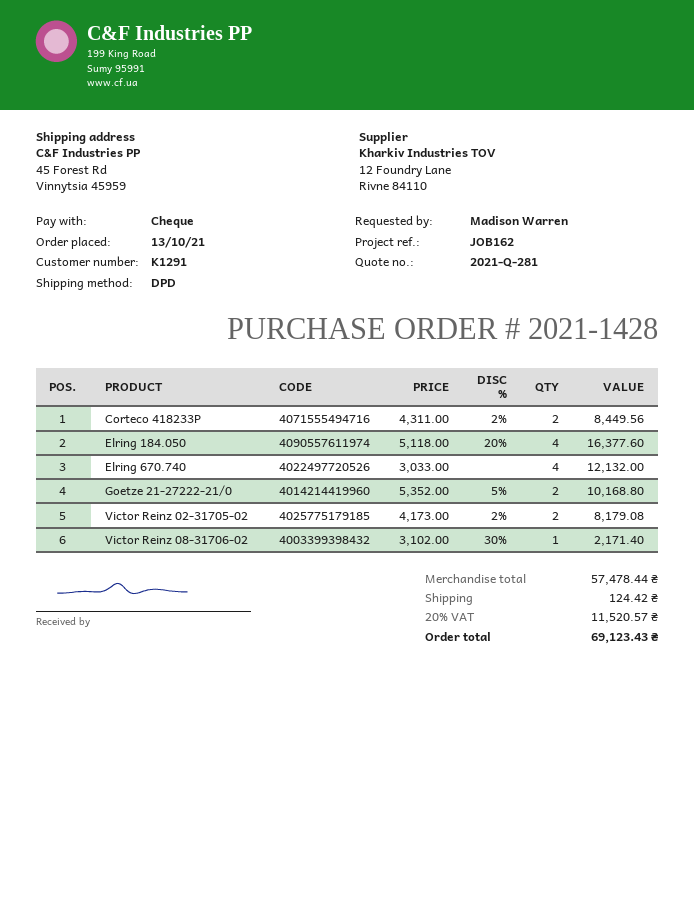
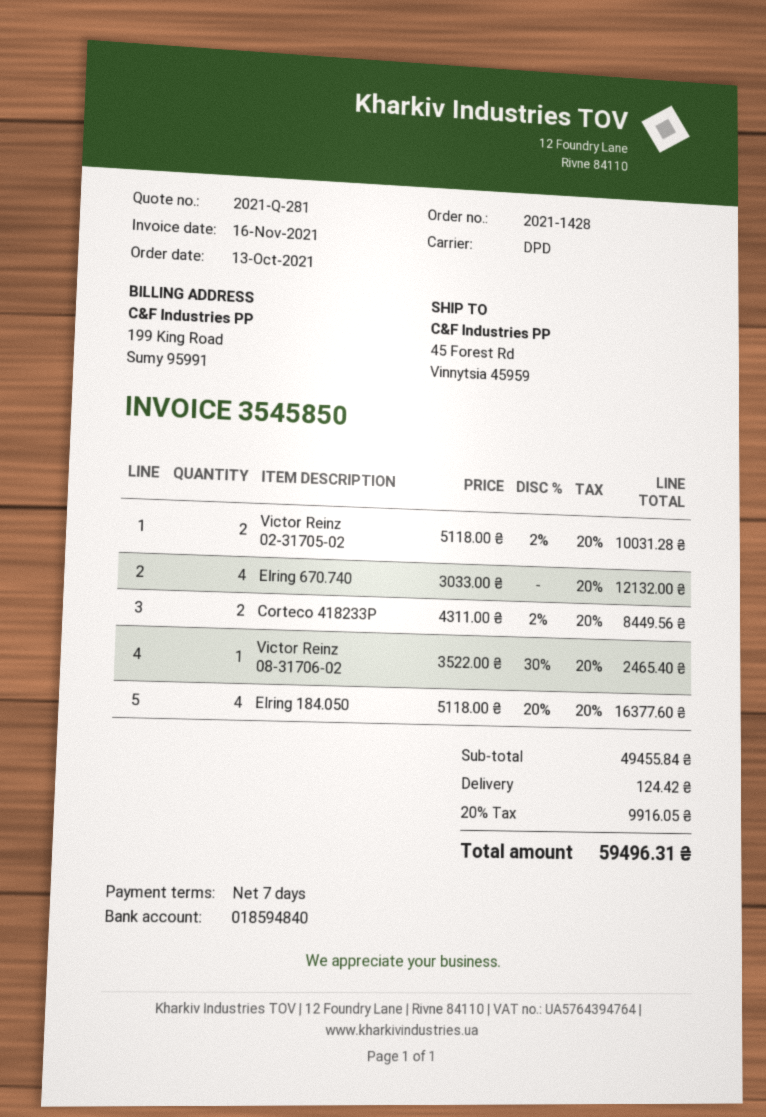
Goetze 21-27222-21/0: 2 x 5352.00 - 5% = 10168.80 -> none
Victor Reinz 02-31705-02: 2 x 4173.00 - 2% = 8179.08 -> 2 x 5118.00 - 2% = 10031.28
Victor Reinz 08-31706-02: 1 x 3102.00 - 30% = 2171.40 -> 1 x 3522.00 - 30% = 2465.40
subtotal: 57478.44 -> 49455.84
tax: 20% = 11520.57 -> 20% = 9916.05
total: 69123.43 -> 59496.31

